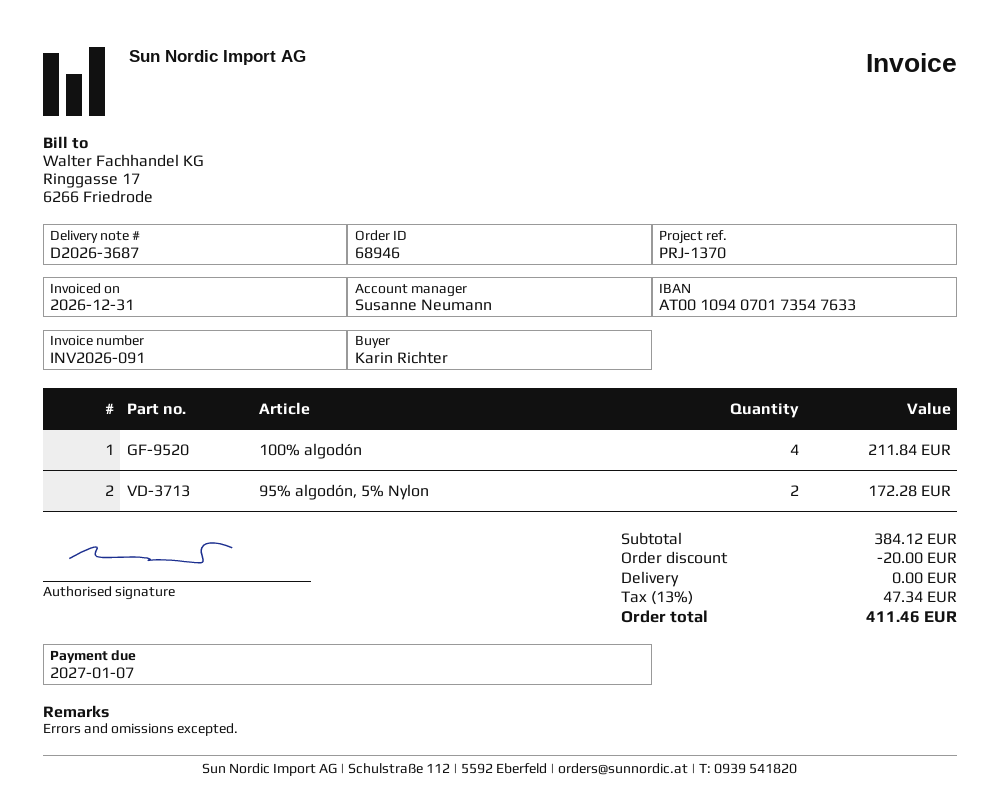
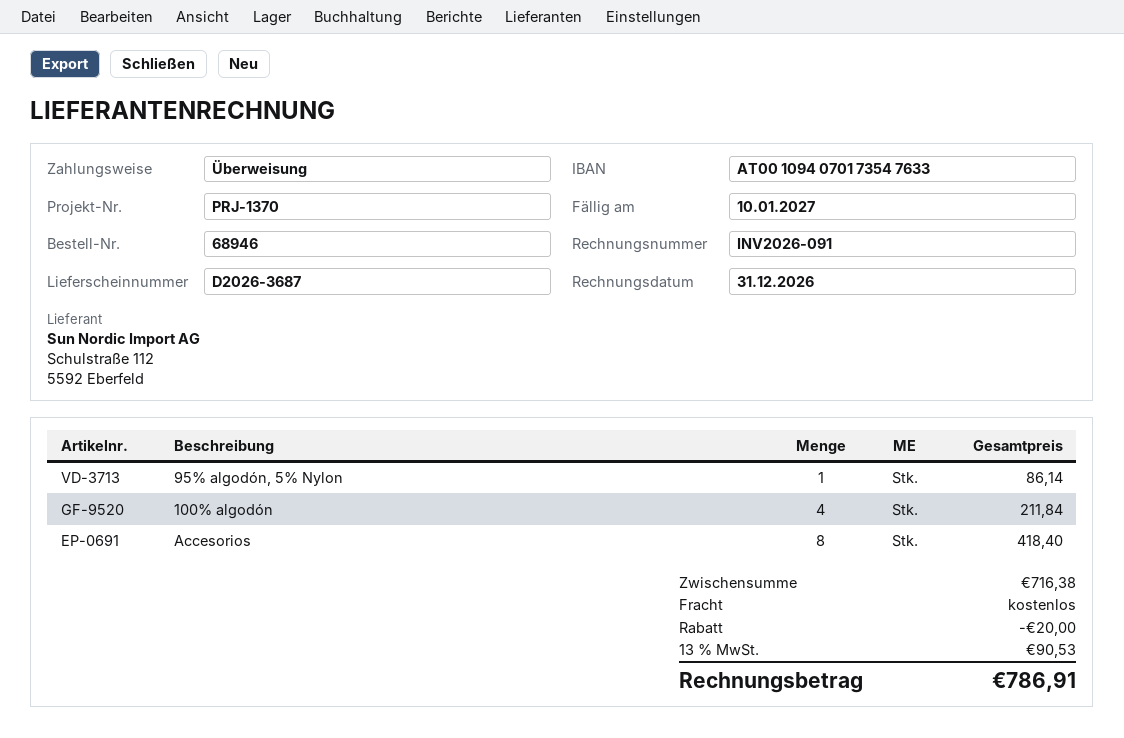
due date: 2027-01-07 -> 2027-01-10
95% algodón, 5% Nylon: 2 for 172.28 -> 1 for 86.14
Accesorios: none -> 8 for 418.40
subtotal: 384.12 -> 716.38
tax: 13% = 47.34 -> 13% = 90.53
total: 411.46 -> 786.91

